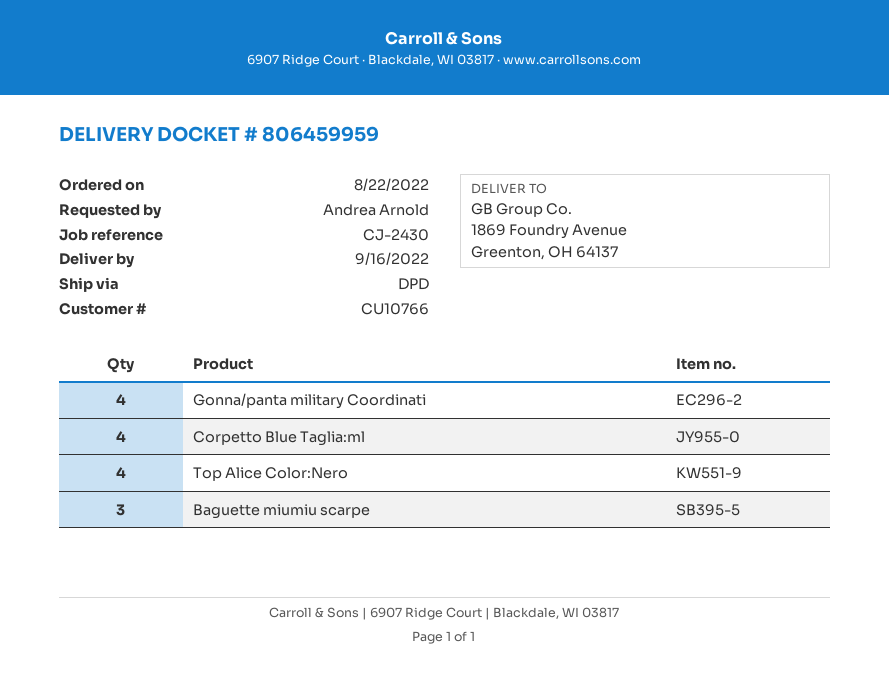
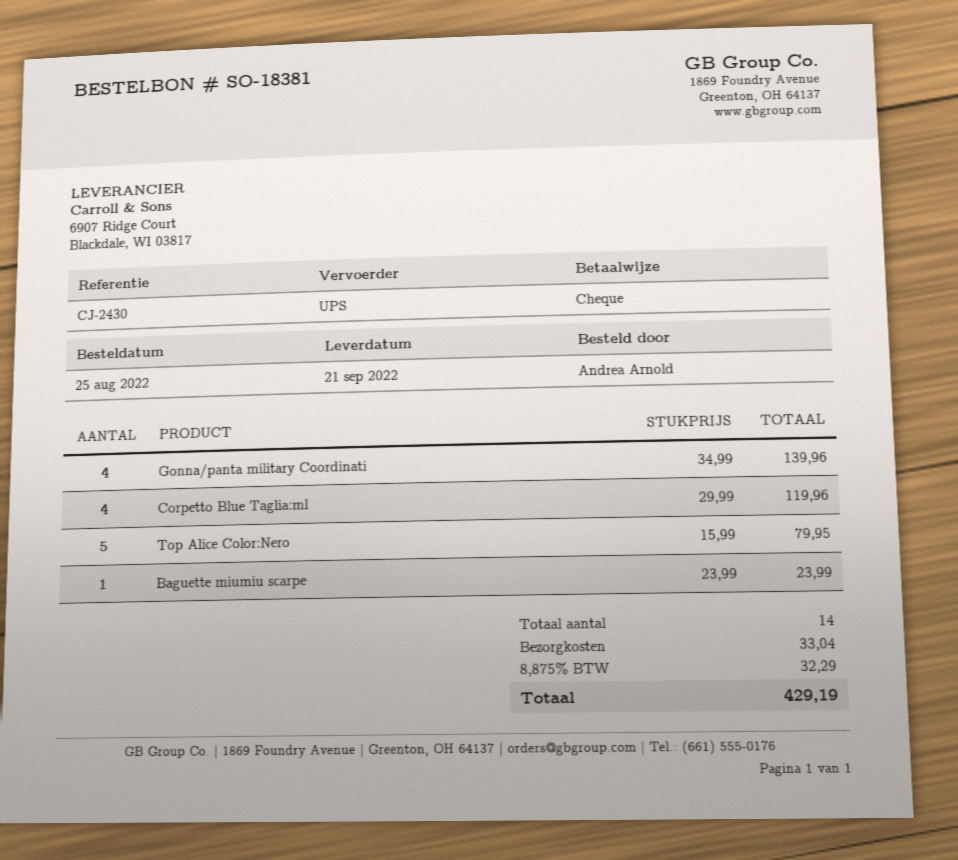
order date: 2022-08-22 -> 2022-08-25
delivery date: 2022-09-16 -> 2022-09-21
shipping method: DPD -> UPS
Top Alice Color:Nero: 4 -> 5
Baguette miumiu scarpe: 3 -> 1

